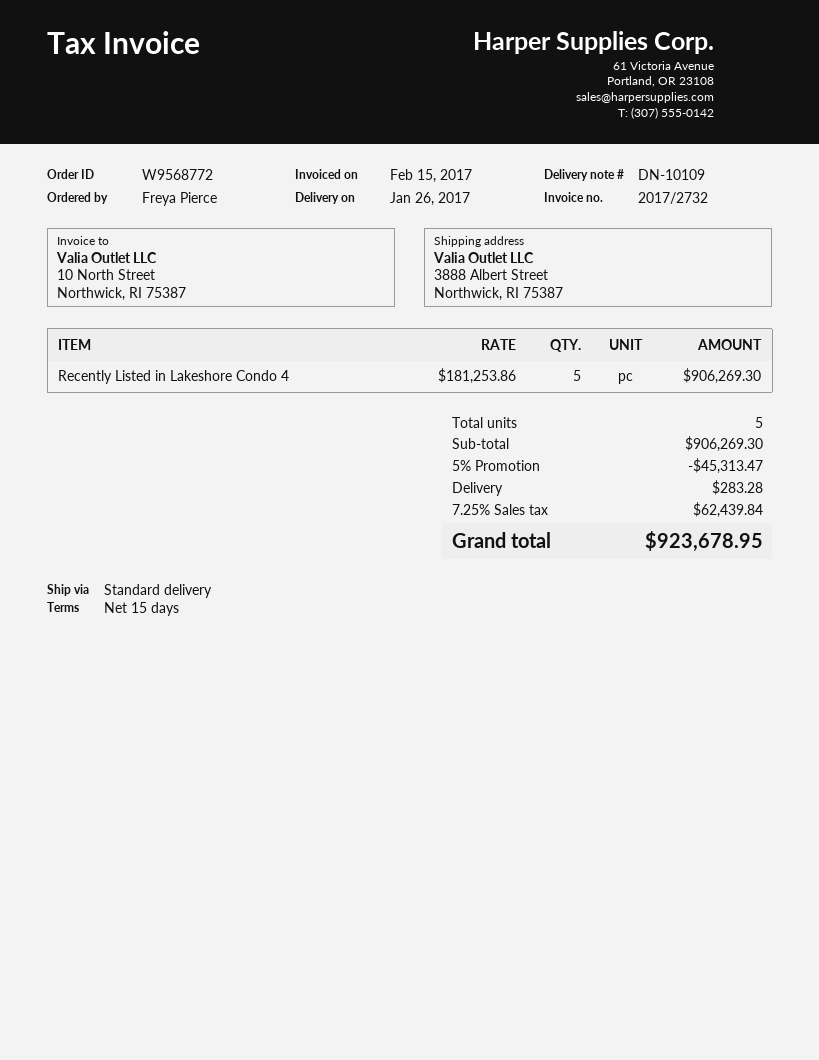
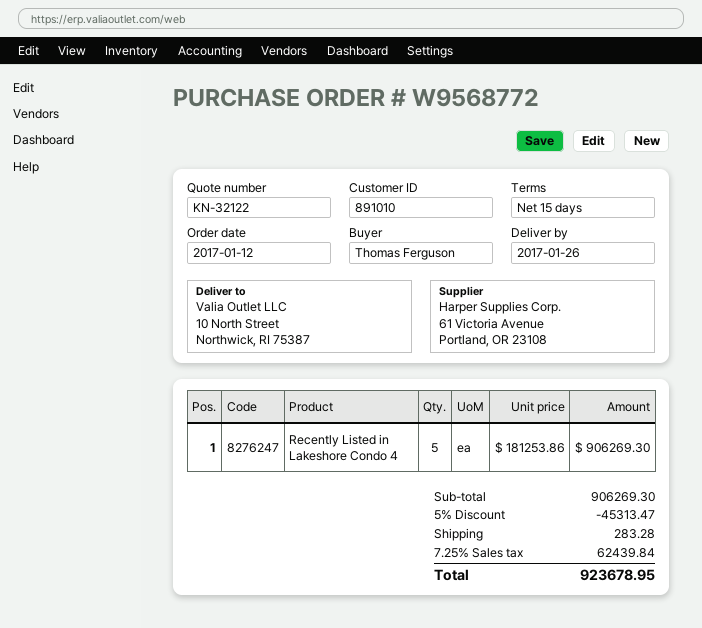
ordered by: Freya Pierce -> Thomas Ferguson
ship to: 3888 Albert Street, Northwick, RI 75387 -> 10 North Street, Northwick, RI 75387

